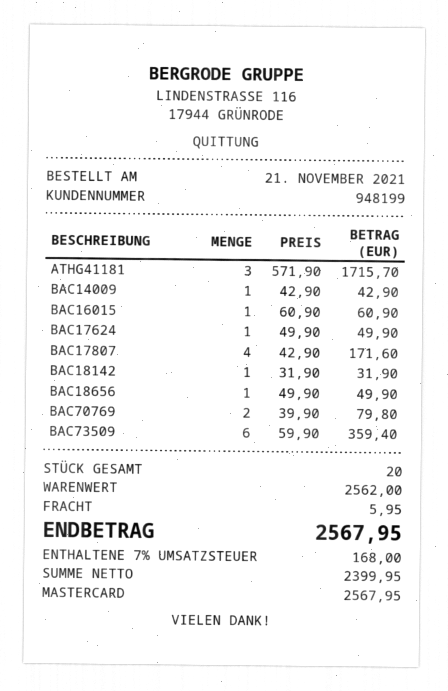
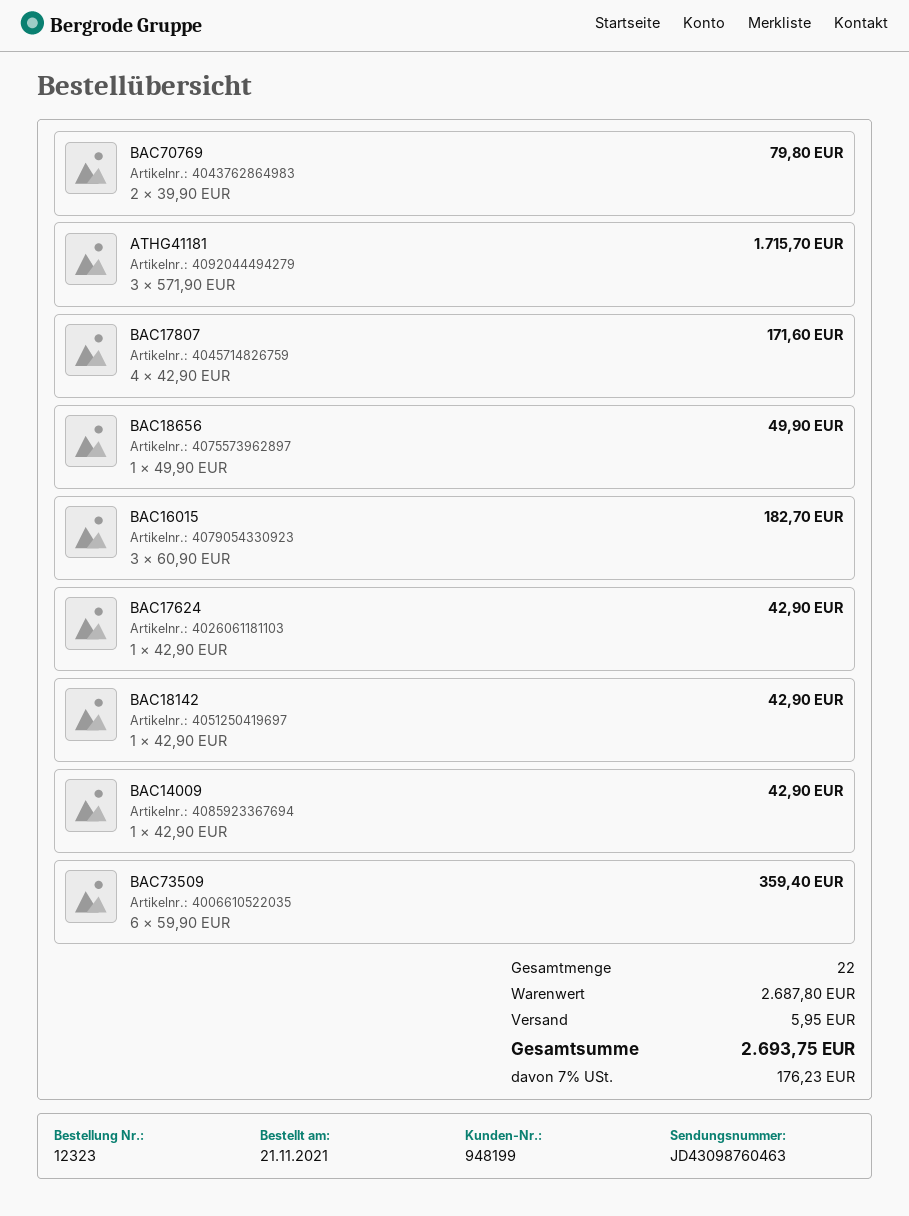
BAC16015: 1 x 60.90 = 60.90 -> 3 x 60.90 = 182.70
BAC17624: 1 x 49.90 = 49.90 -> 1 x 42.90 = 42.90
BAC18142: 1 x 31.90 = 31.90 -> 1 x 42.90 = 42.90
total quantity: 20 -> 22
subtotal: 2562.00 -> 2687.80
tax: 7% = 168.00 -> 7% = 176.23
total: 2567.95 -> 2693.75

